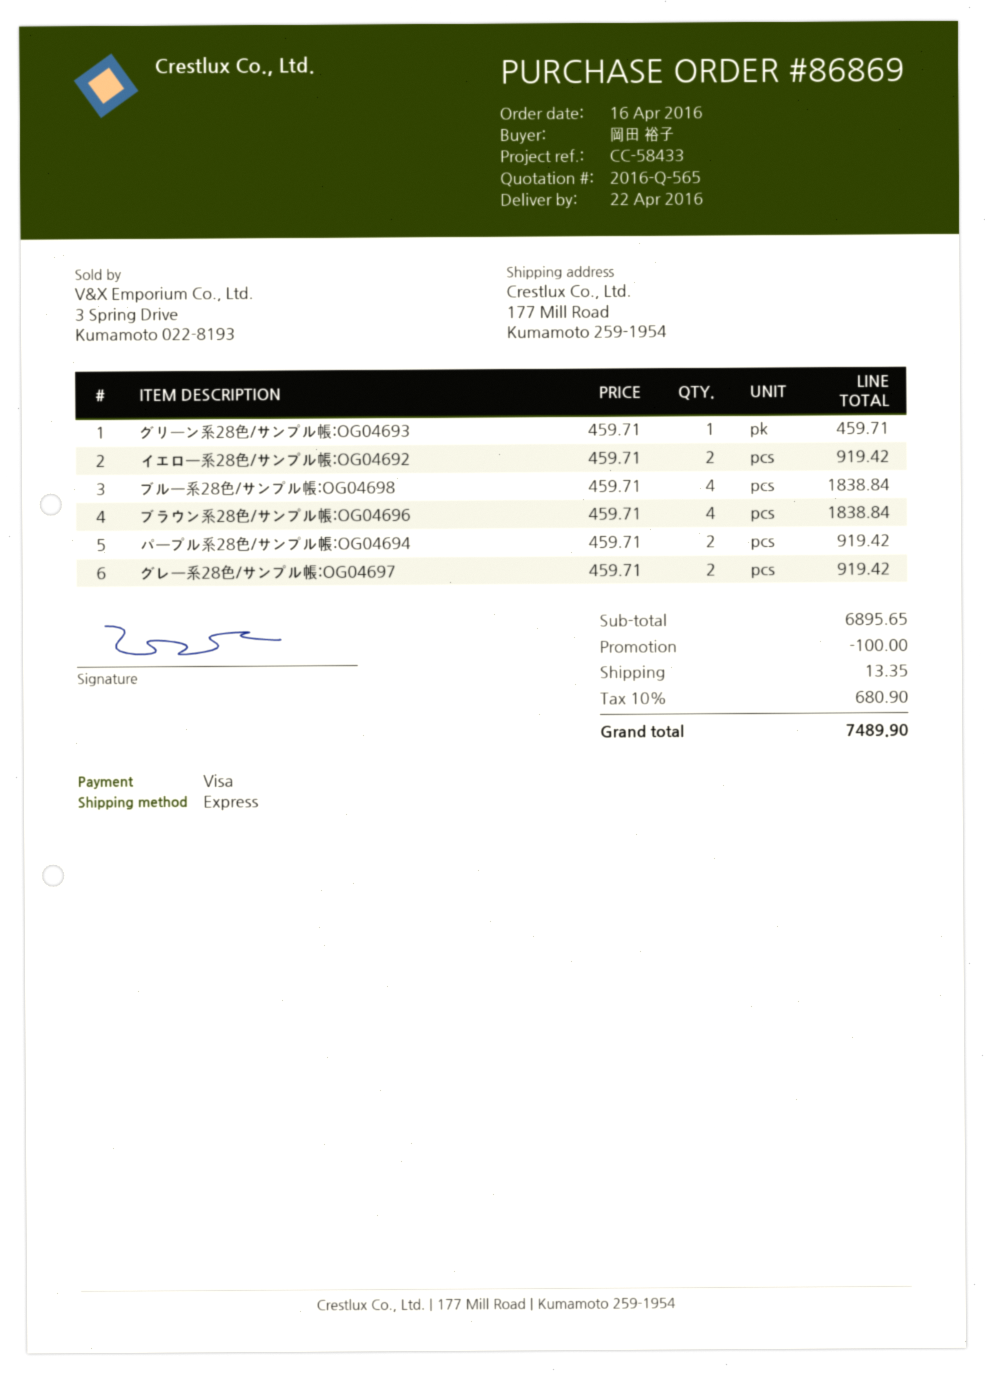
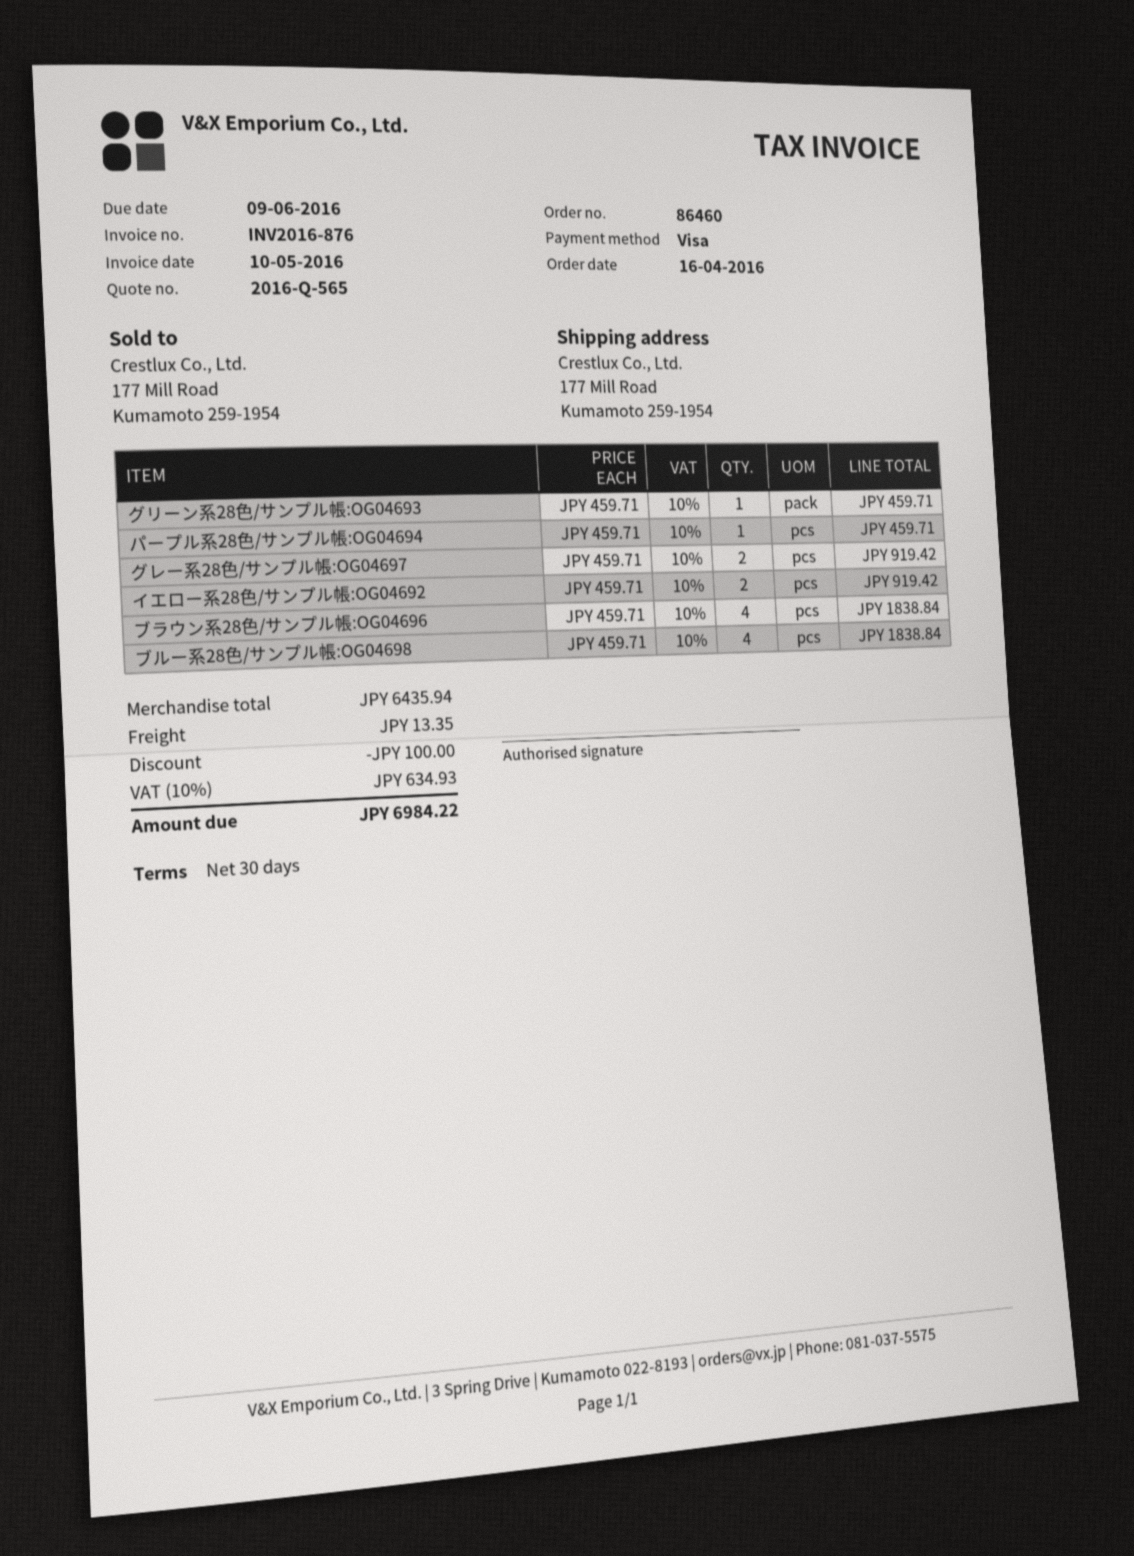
order number: 86869 -> 86460
パープル系28色/サンプル帳:OG04694: 2 x 459.71 = 919.42 -> 1 x 459.71 = 459.71
subtotal: 6895.65 -> 6435.94
tax: 10% = 680.90 -> 10% = 634.93
total: 7489.90 -> 6984.22

